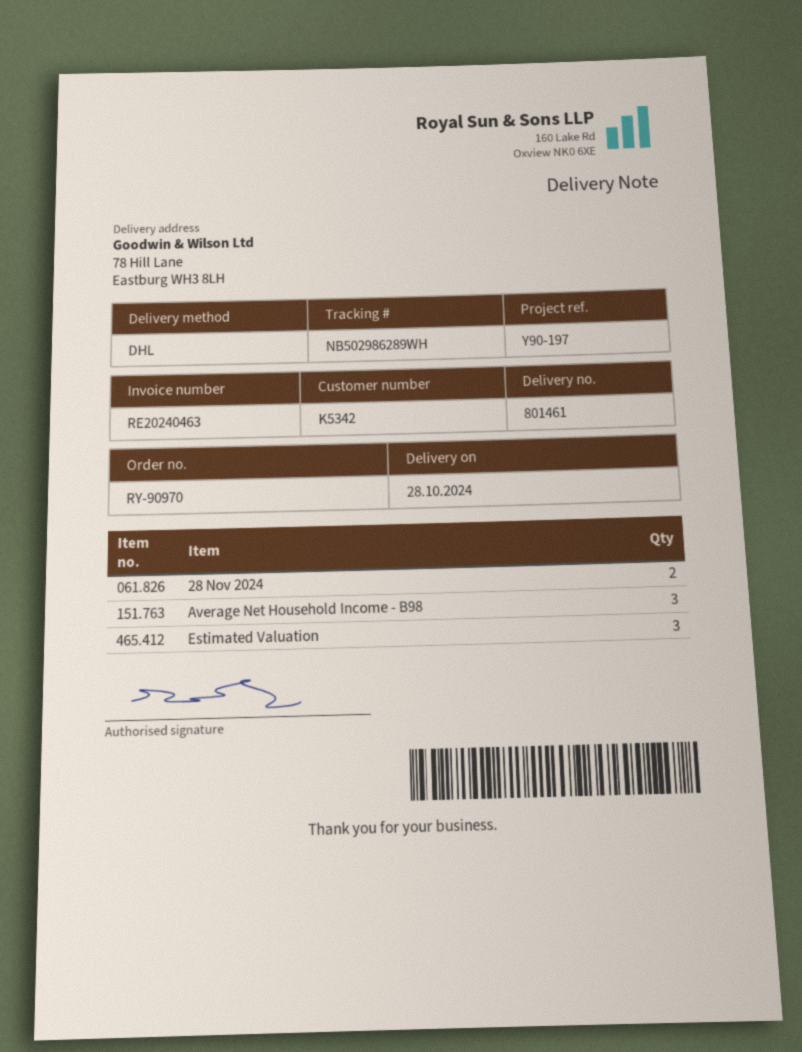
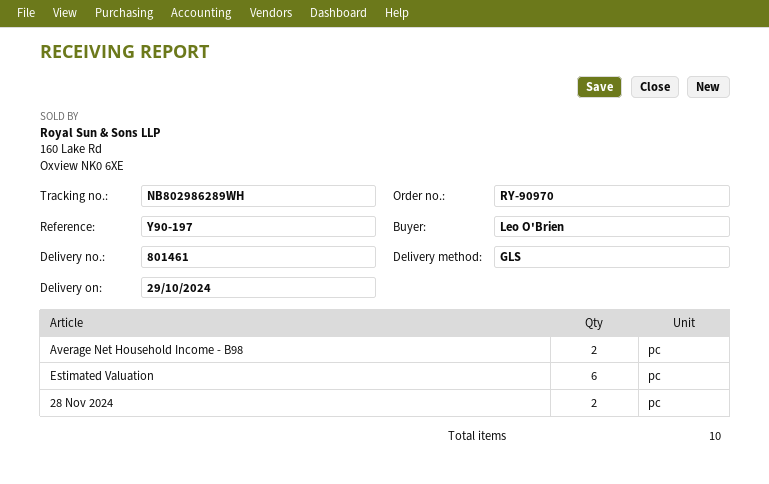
delivery date: 2024-10-28 -> 2024-10-29
shipping method: DHL -> GLS
tracking number: NB502986289WH -> NB802986289WH
Average Net Household Income - B98: 3 -> 2
Estimated Valuation: 3 -> 6

